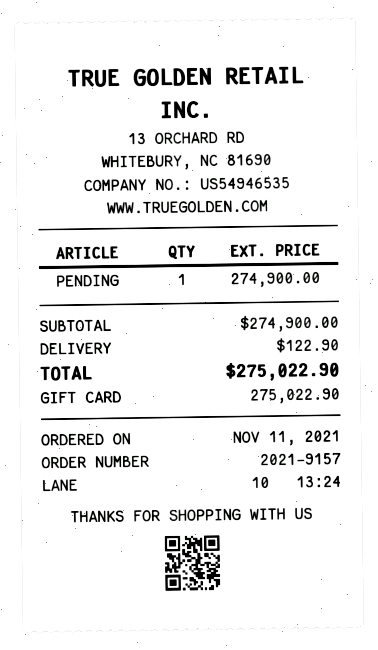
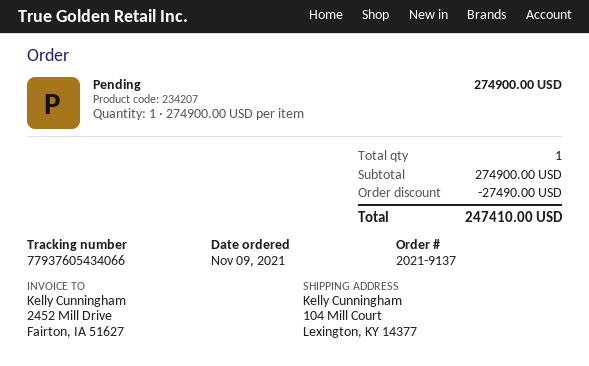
order number: 2021-9157 -> 2021-9137
order date: 2021-11-11 -> 2021-11-09
discount: none -> 27490.00
shipping: 122.90 -> none
total: 275022.90 -> 247410.00

